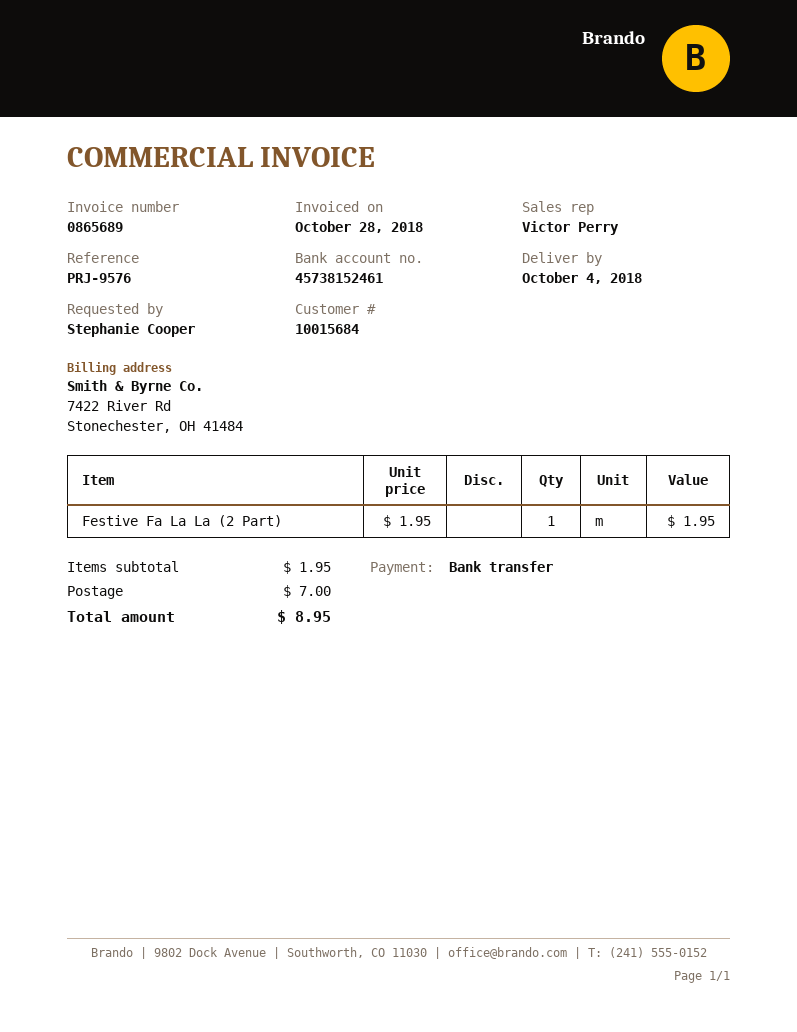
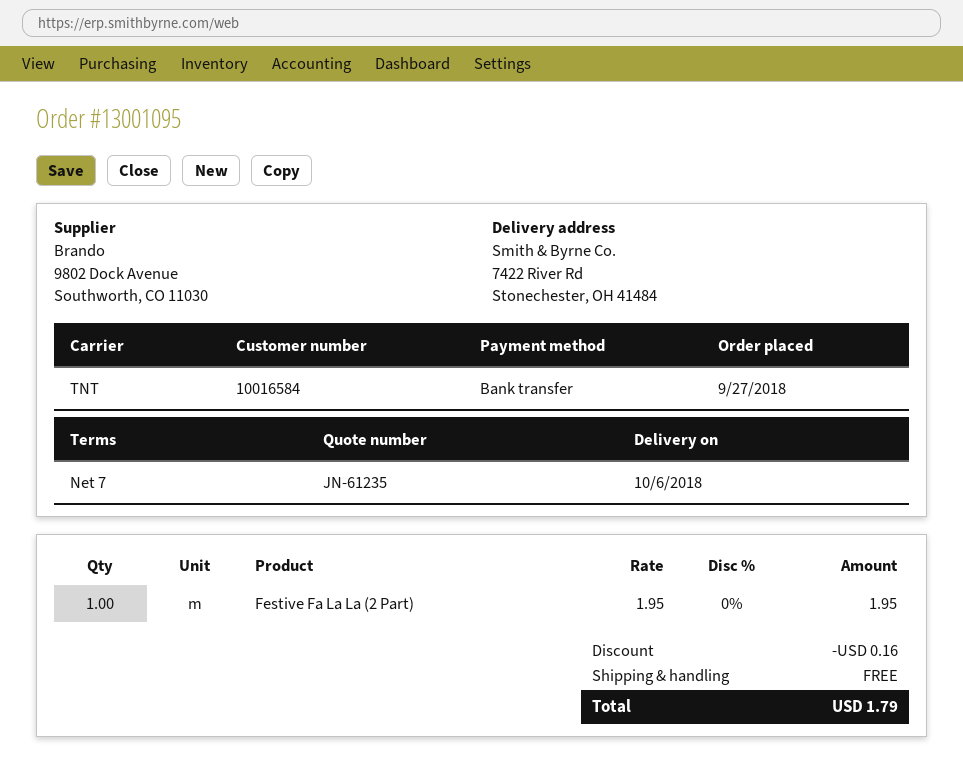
delivery date: 2018-10-04 -> 2018-10-06
customer number: 10015684 -> 10016584
discount: none -> 0.16
shipping: 7.00 -> 0.00
total: 8.95 -> 1.79

